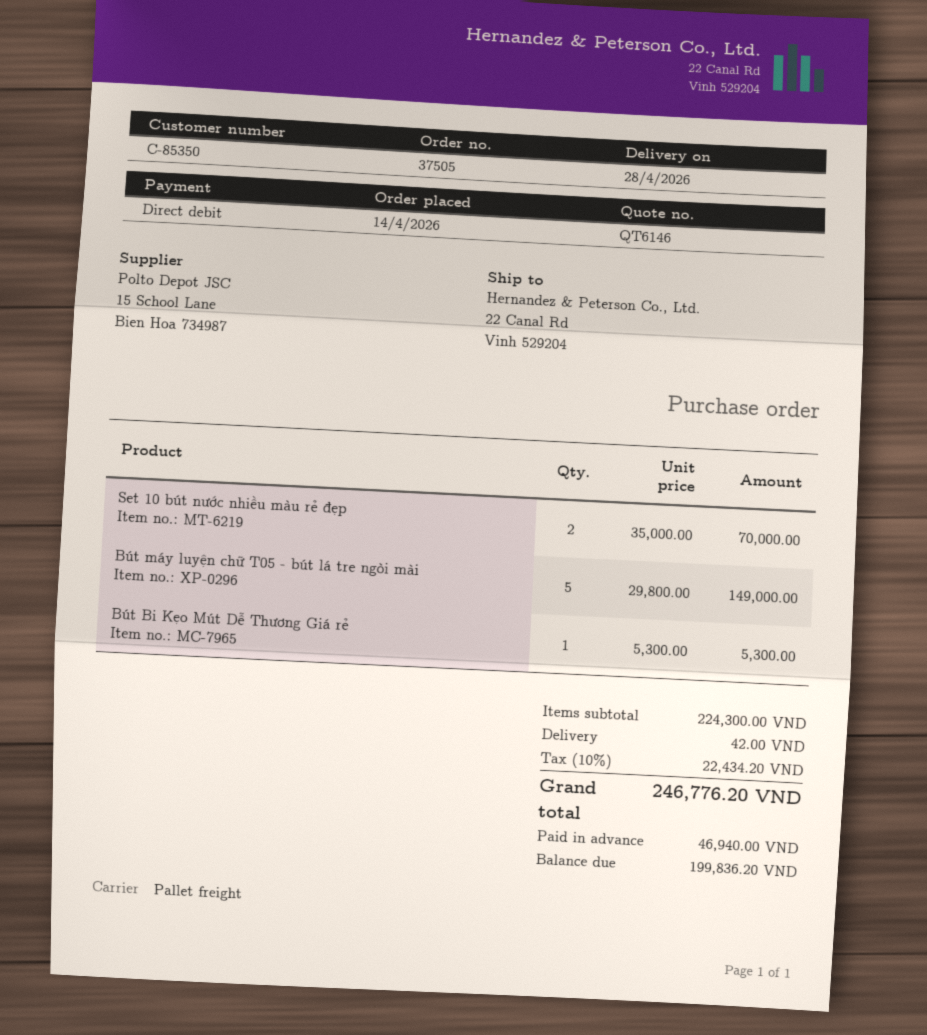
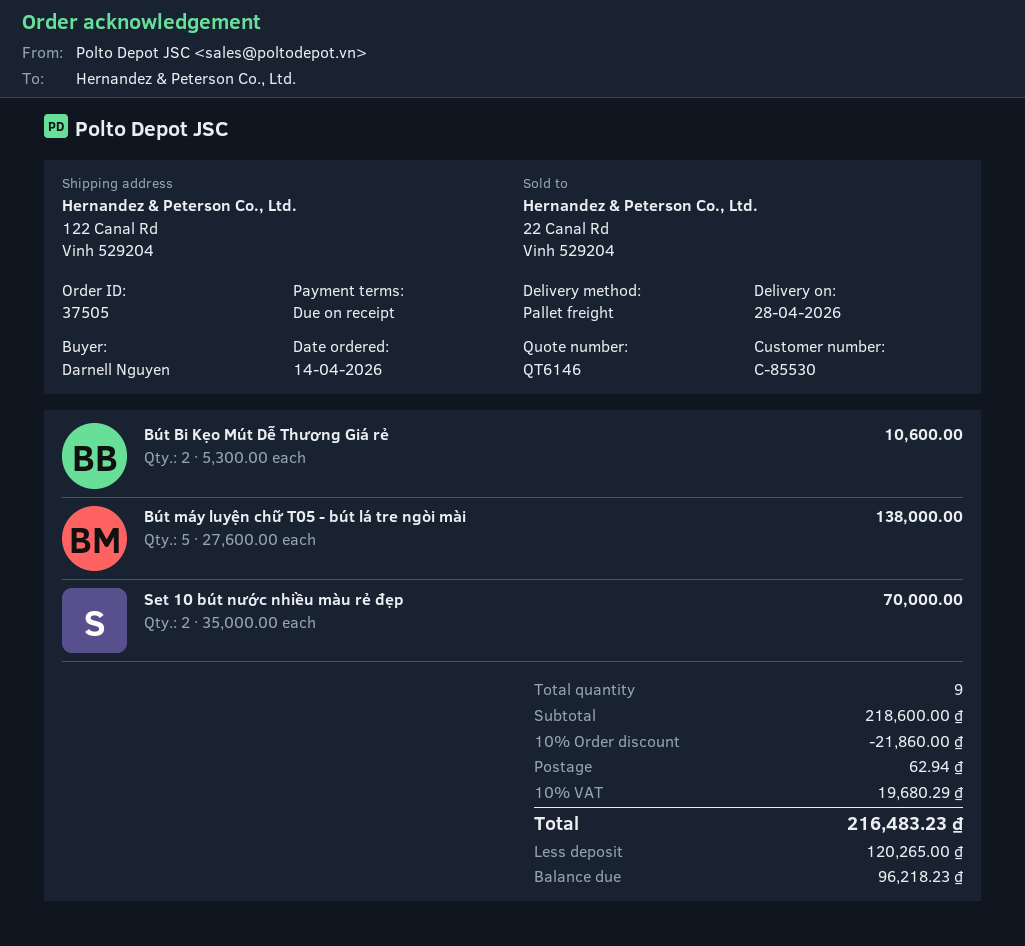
customer number: C-85350 -> C-85530
ship to: 22 Canal Rd, Vinh 529204 -> 122 Canal Rd, Vinh 529204
Bút máy luyện chữ T05 - bút lá tre ngòi mài: 5 x 29800.00 = 149000.00 -> 5 x 27600.00 = 138000.00
Bút Bi Kẹo Mút Dễ Thương Giá rẻ: 1 x 5300.00 = 5300.00 -> 2 x 5300.00 = 10600.00
subtotal: 224300.00 -> 218600.00
discount: none -> 10% = 21860.00
shipping: 42.00 -> 62.94
tax: 10% = 22434.20 -> 10% = 19680.29
total: 246776.20 -> 216483.23
deposit: 46940.00 -> 120265.00
balance: 199836.20 -> 96218.23

